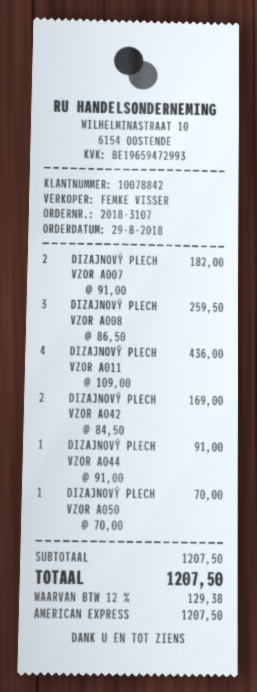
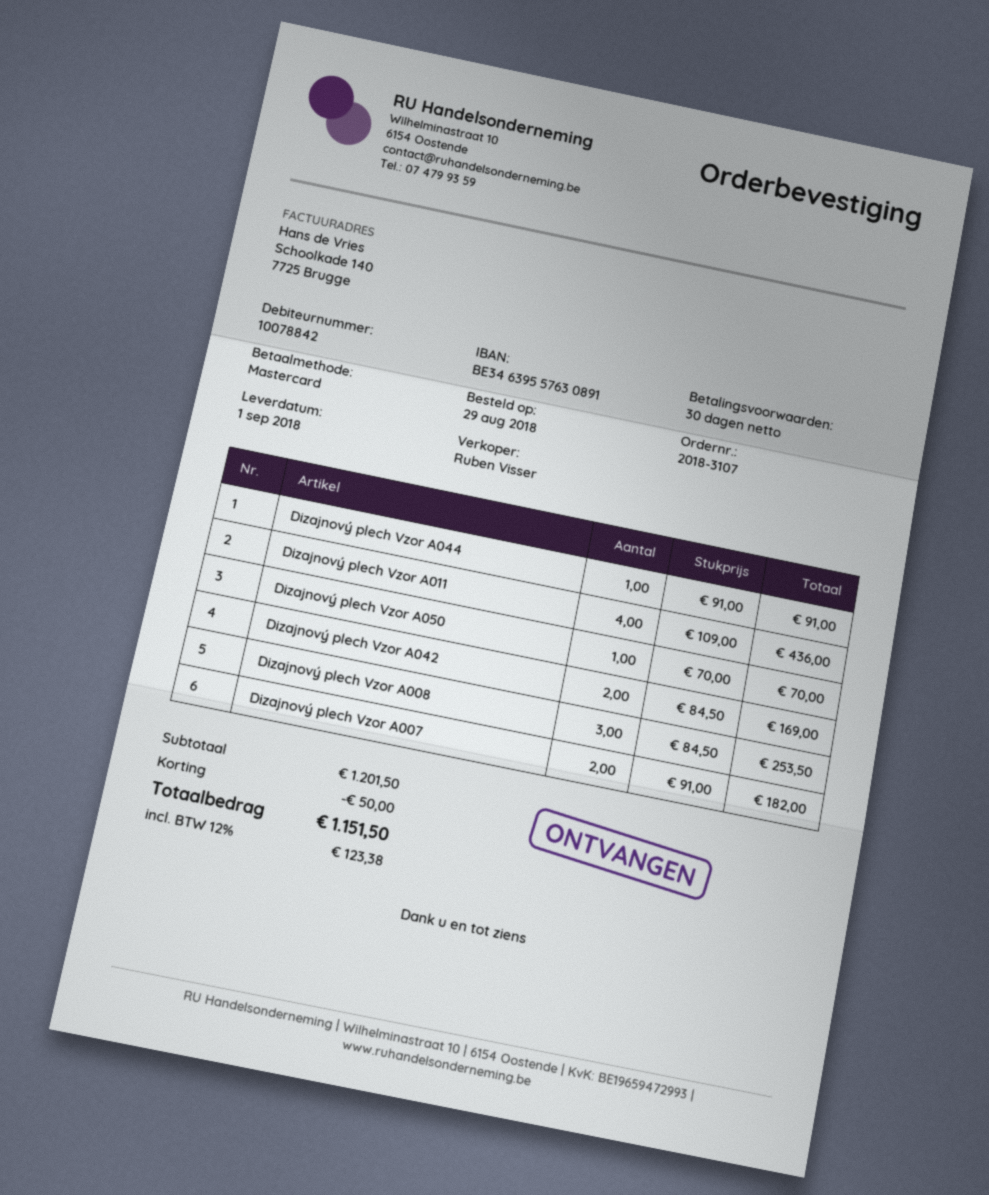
sales rep: FEMKE VISSER -> Ruben Visser
payment method: American Express -> Mastercard
DIZAJNOVÝ PLECH VZOR A008: 3 x 86.50 = 259.50 -> 3 x 84.50 = 253.50
subtotal: 1207.50 -> 1201.50
discount: none -> 50.00
tax: 12% = 129.38 -> 12% = 123.38
total: 1207.50 -> 1151.50

